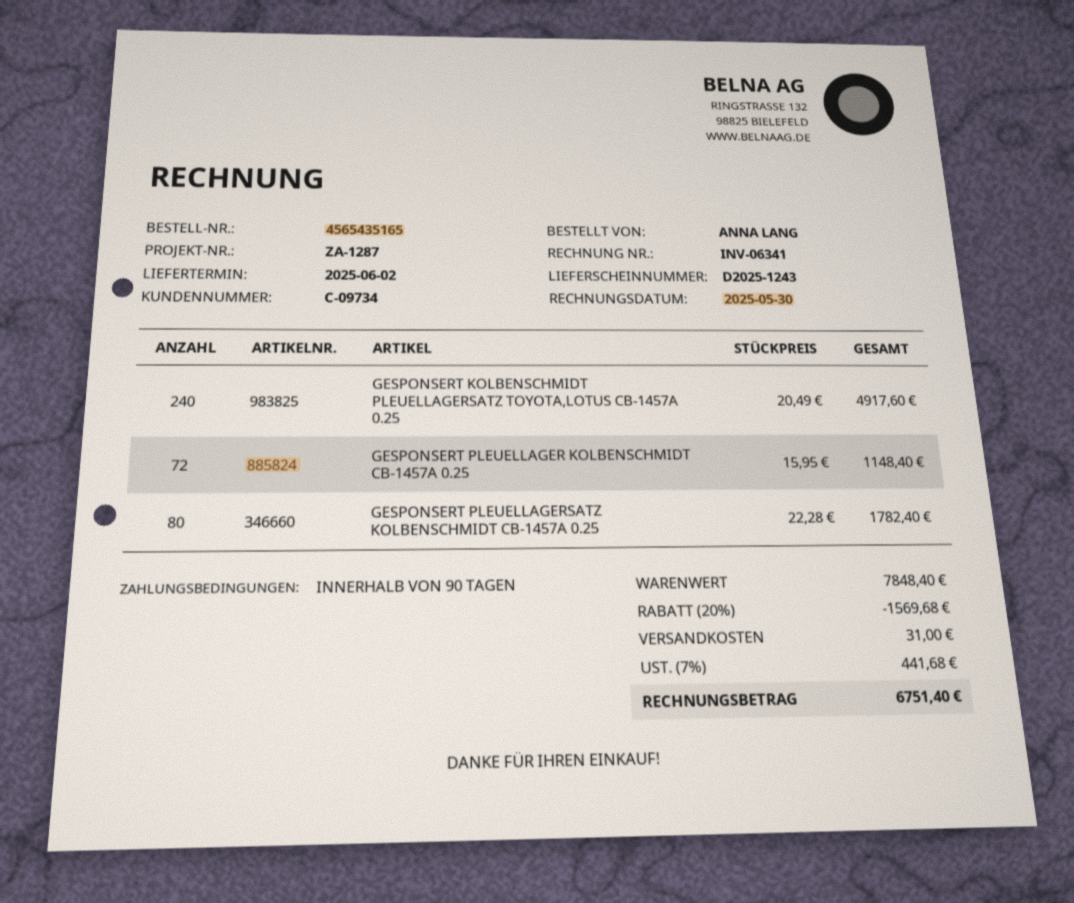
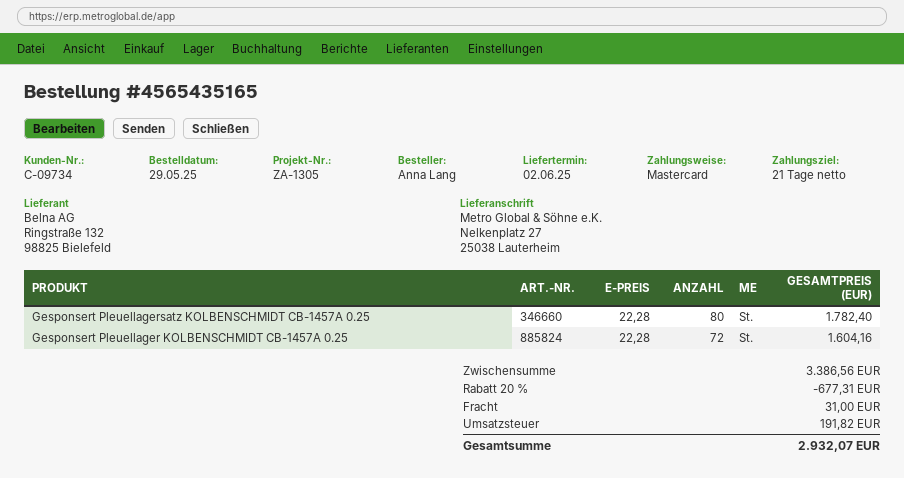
payment terms: 90 days -> 21 days
reference: ZA-1287 -> ZA-1305
GESPONSERT KOLBENSCHMIDT PLEUELLAGERSATZ TOYOTA,LOTUS CB-1457A 0.25: 240 x 20.49 = 4917.60 -> none
GESPONSERT PLEUELLAGER KOLBENSCHMIDT CB-1457A 0.25: 72 x 15.95 = 1148.40 -> 72 x 22.28 = 1604.16
subtotal: 7848.40 -> 3386.56
discount: 20% = 1569.68 -> 20% = 677.31
tax: 441.68 -> 191.82
total: 6751.40 -> 2932.07

